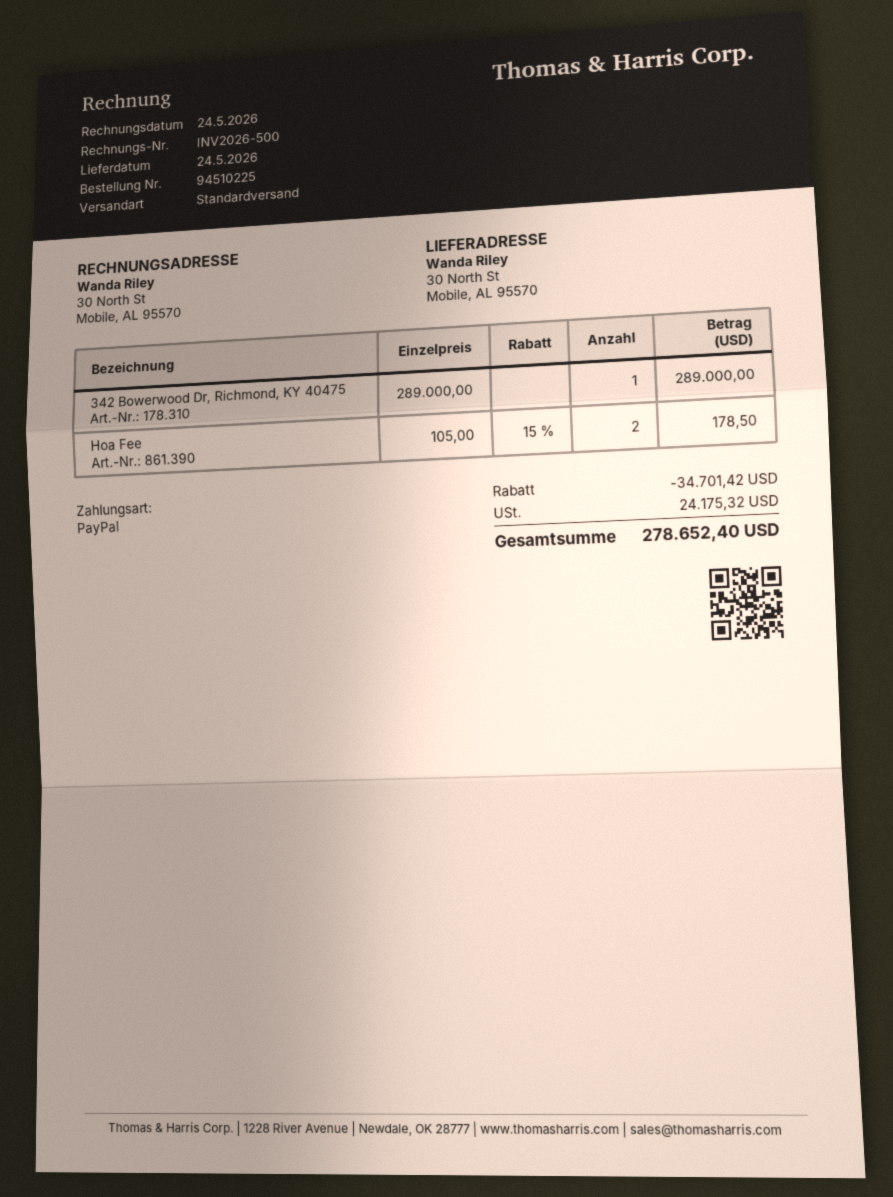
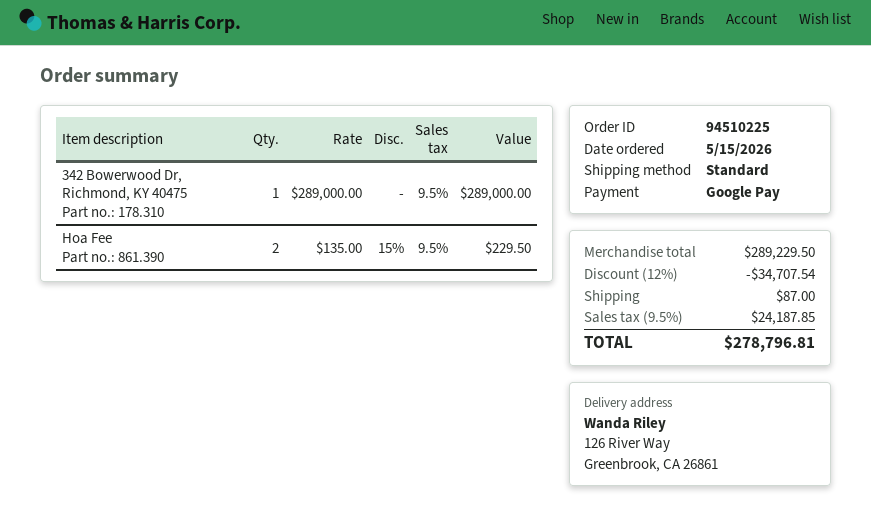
payment method: PayPal -> Google Pay
ship to: 30 North St, Mobile, AL 95570 -> 126 River Way, Greenbrook, CA 26861
Hoa Fee: 2 x 105.00 - 15% = 178.50 -> 2 x 135.00 - 15% = 229.50
discount: 34701.42 -> 34707.54
shipping: none -> 87.00
tax: 24175.32 -> 24187.85
total: 278652.40 -> 278796.81

